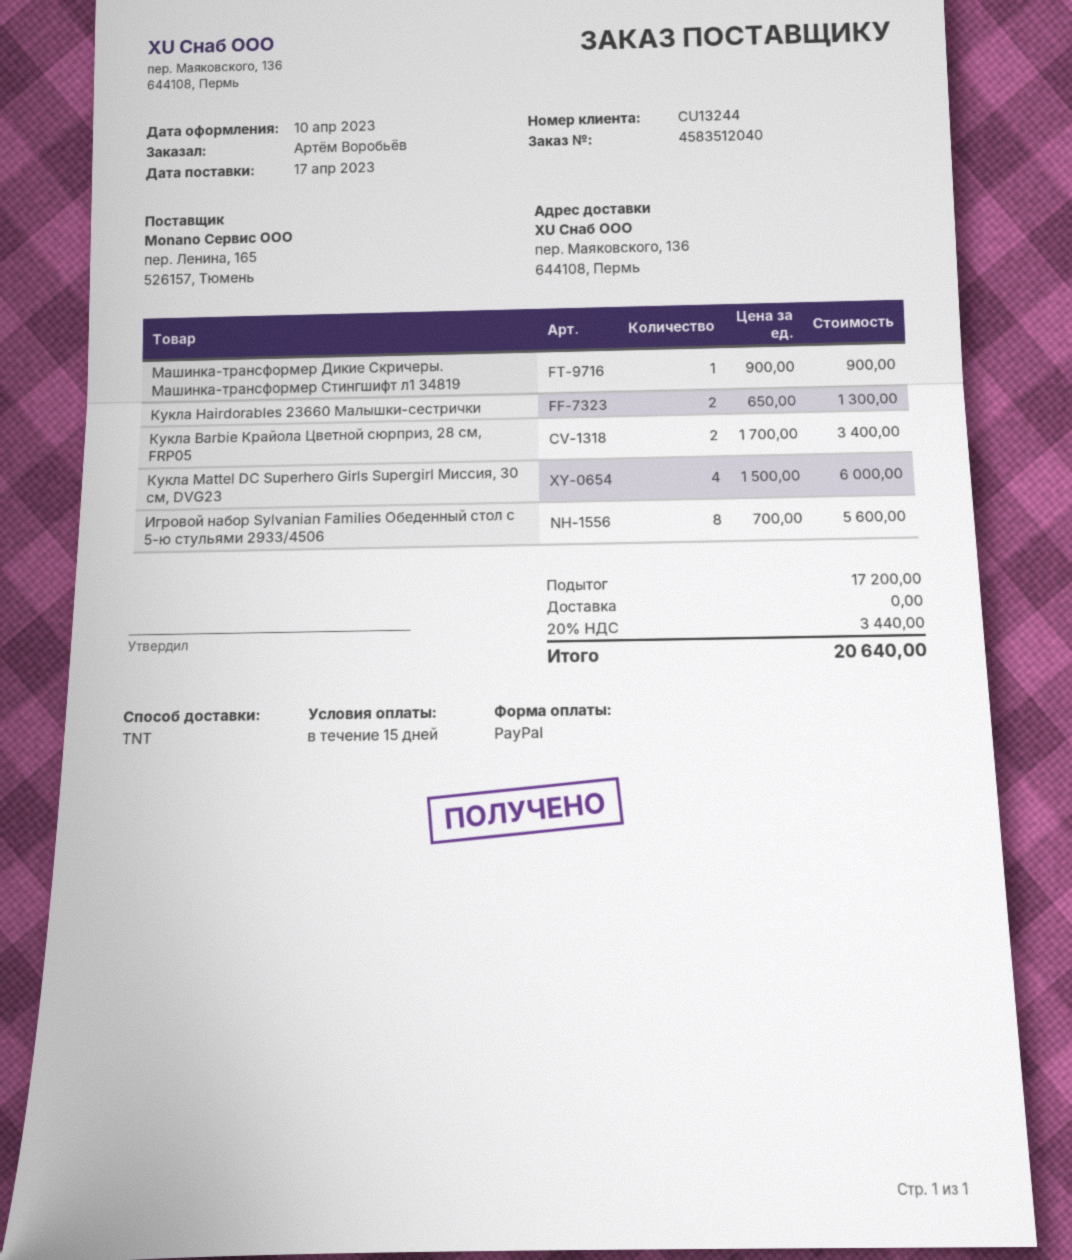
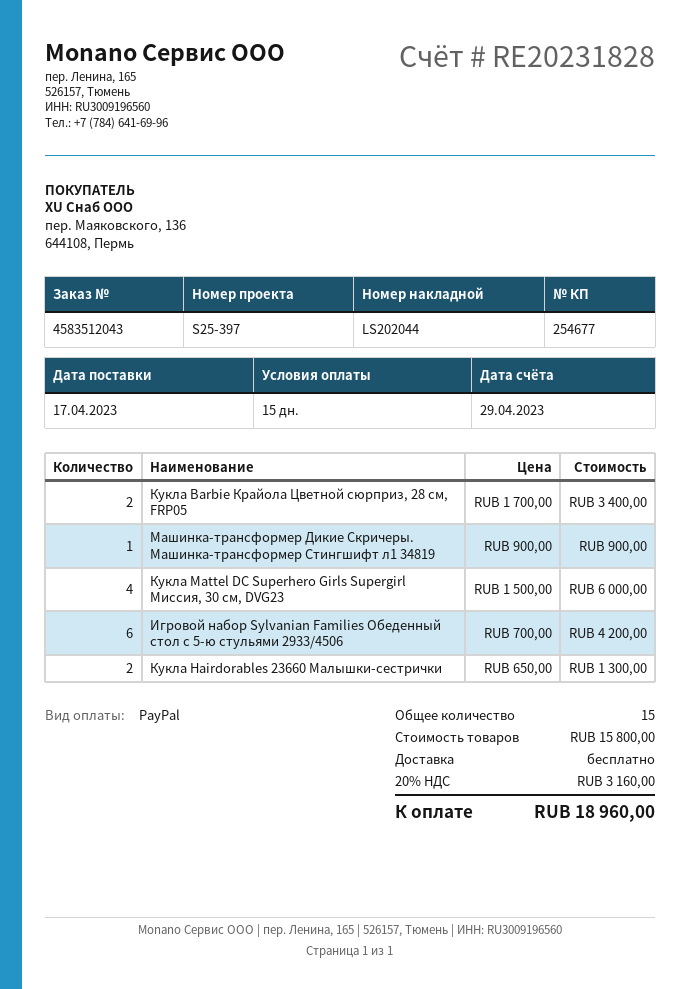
order number: 4583512040 -> 4583512043
Игровой набор Sylvanian Families Обеденный стол с 5-ю стульями 2933/4506: 8 x 700.00 = 5600.00 -> 6 x 700.00 = 4200.00
subtotal: 17200.00 -> 15800.00
tax: 20% = 3440.00 -> 20% = 3160.00
total: 20640.00 -> 18960.00

